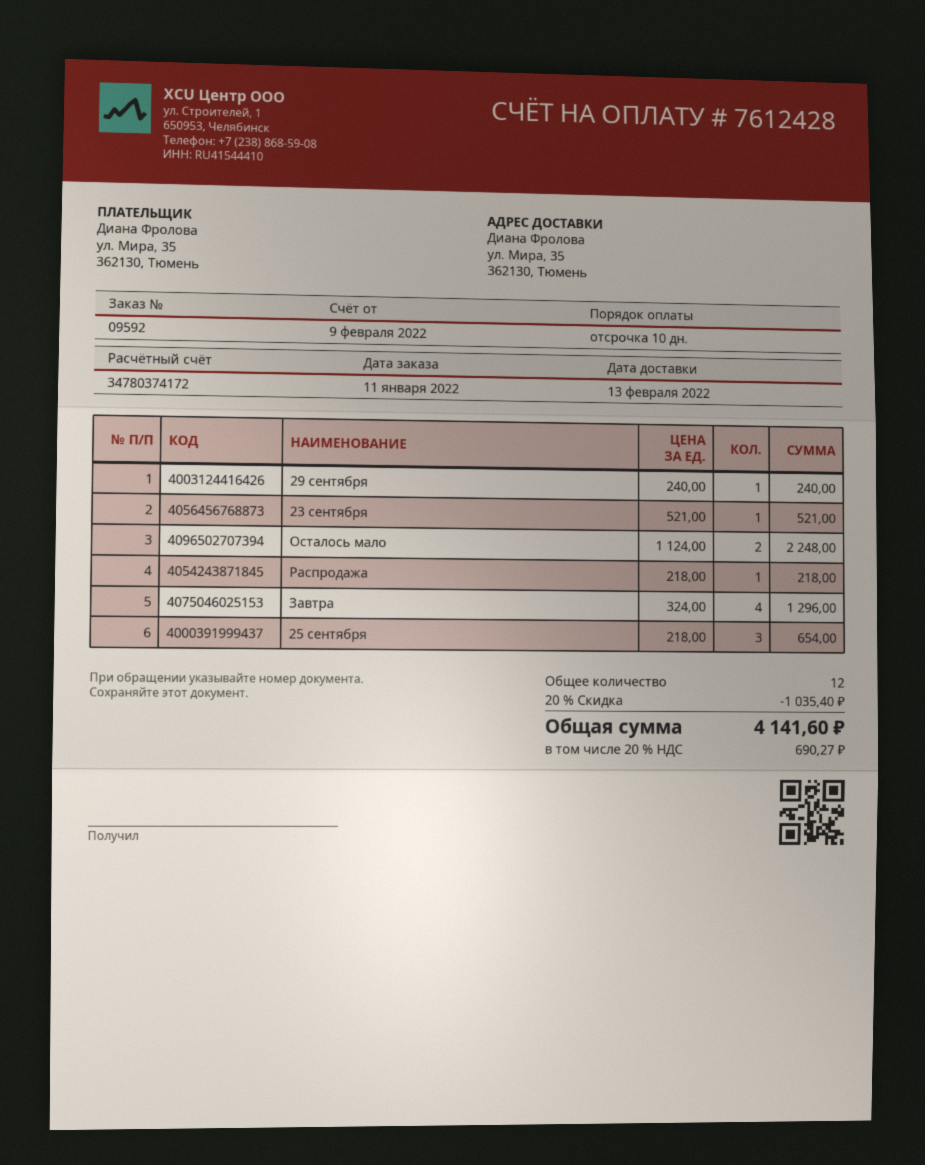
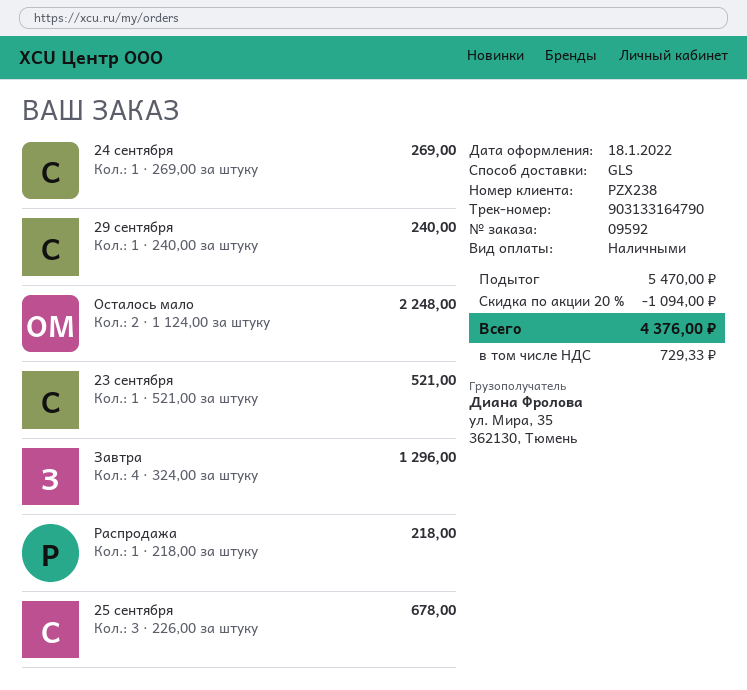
order date: 2022-01-11 -> 2022-01-18
25 сентября: 3 x 218.00 = 654.00 -> 3 x 226.00 = 678.00
24 сентября: none -> 1 x 269.00 = 269.00
discount: 20% = 1035.40 -> 20% = 1094.00
tax: 690.27 -> 729.33
total: 4141.60 -> 4376.00

